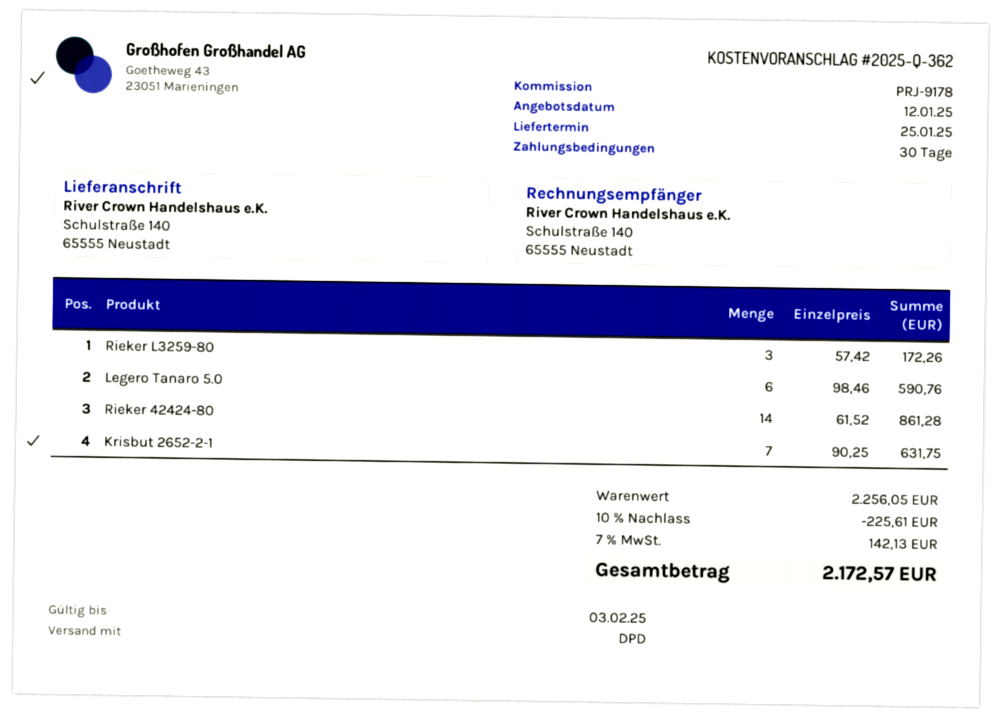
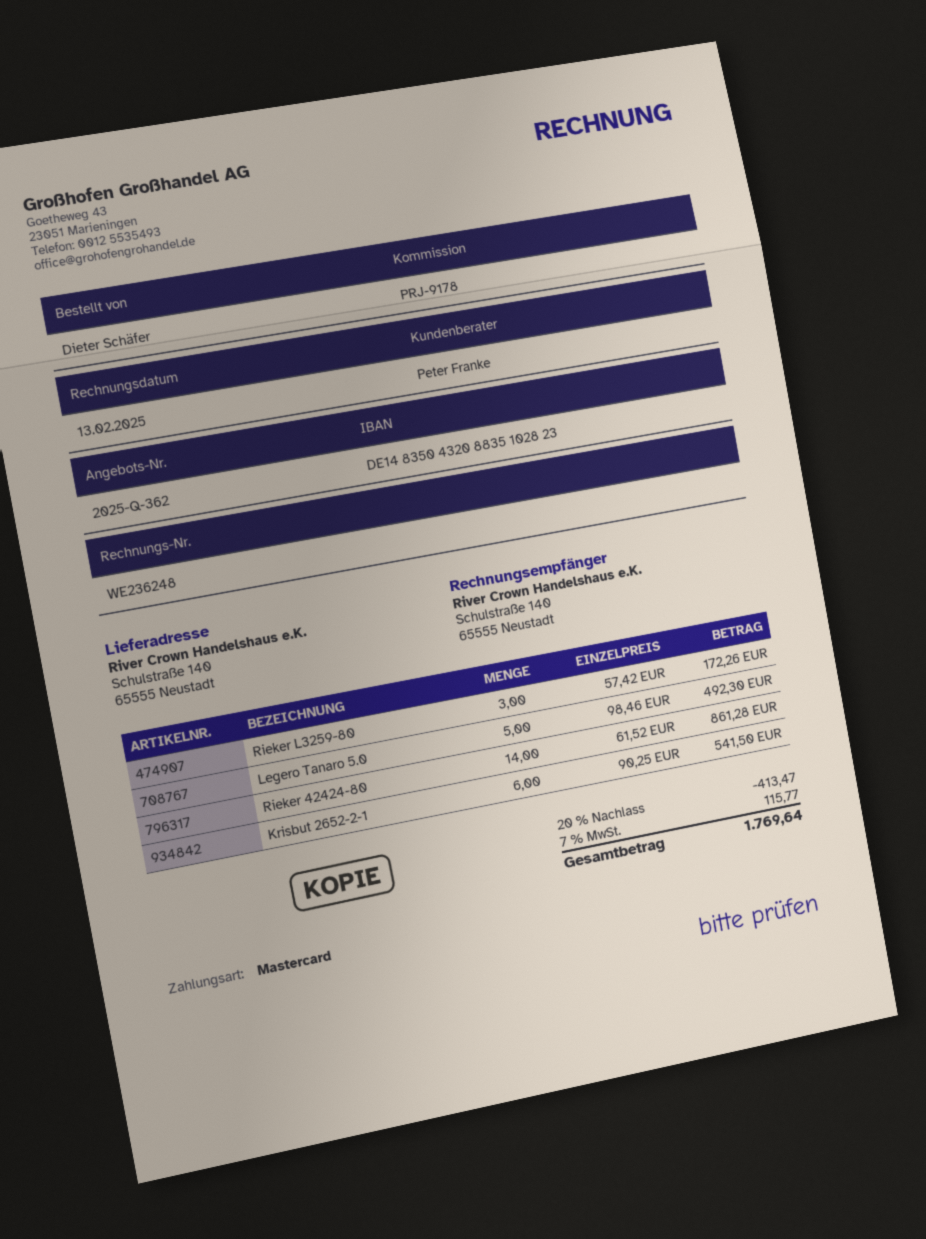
Legero Tanaro 5.0: 6 x 98.46 = 590.76 -> 5 x 98.46 = 492.30
Krisbut 2652-2-1: 7 x 90.25 = 631.75 -> 6 x 90.25 = 541.50
discount: 10% = 225.61 -> 20% = 413.47
tax: 7% = 142.13 -> 7% = 115.77
total: 2172.57 -> 1769.64

